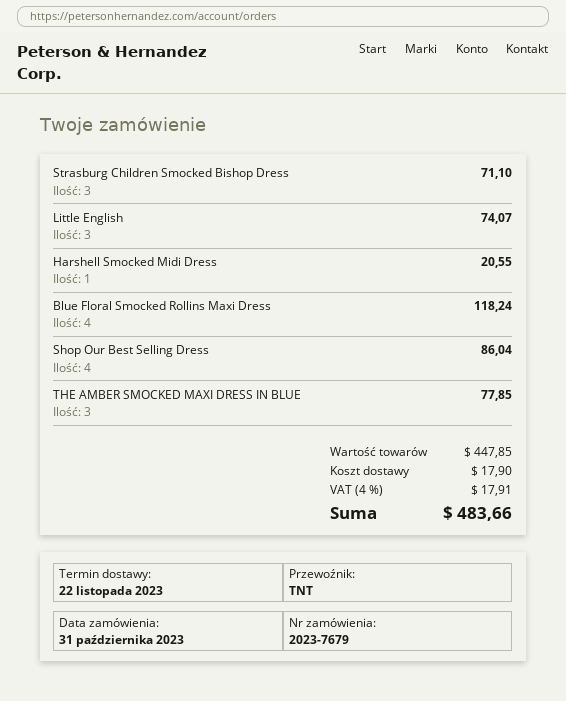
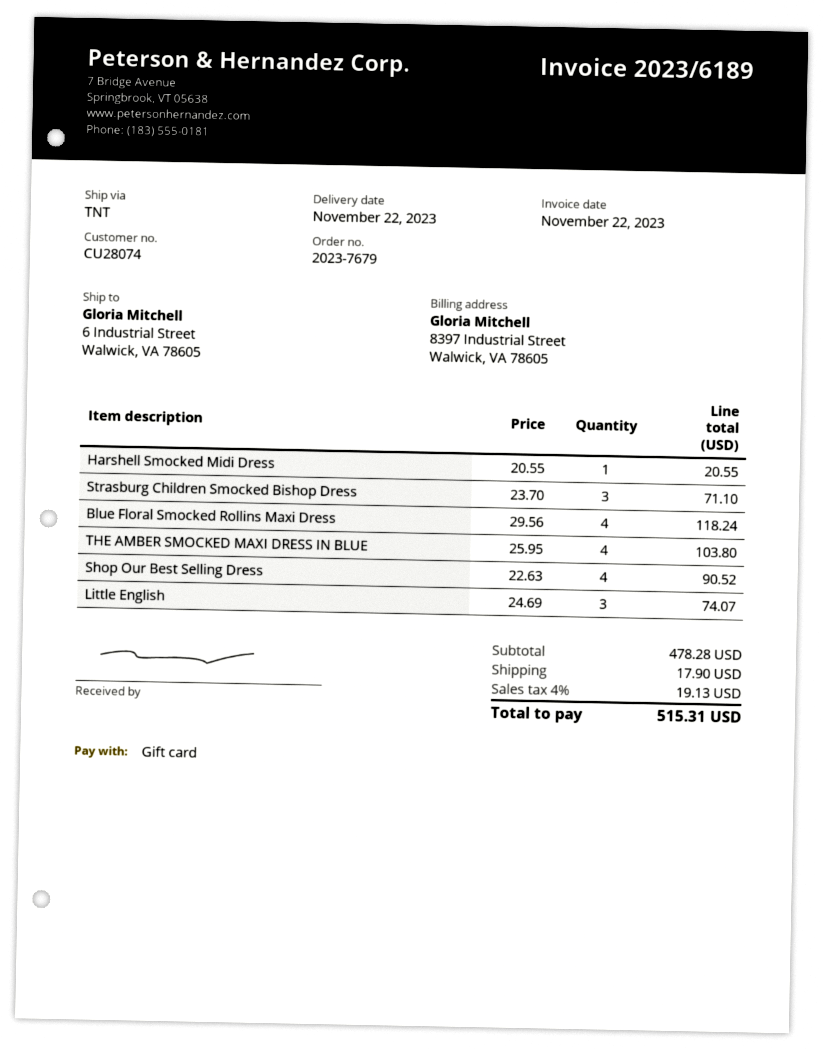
Shop Our Best Selling Dress: 4 for 86.04 -> 4 for 90.52
THE AMBER SMOCKED MAXI DRESS IN BLUE: 3 for 77.85 -> 4 for 103.80
subtotal: 447.85 -> 478.28
tax: 4% = 17.91 -> 4% = 19.13
total: 483.66 -> 515.31

